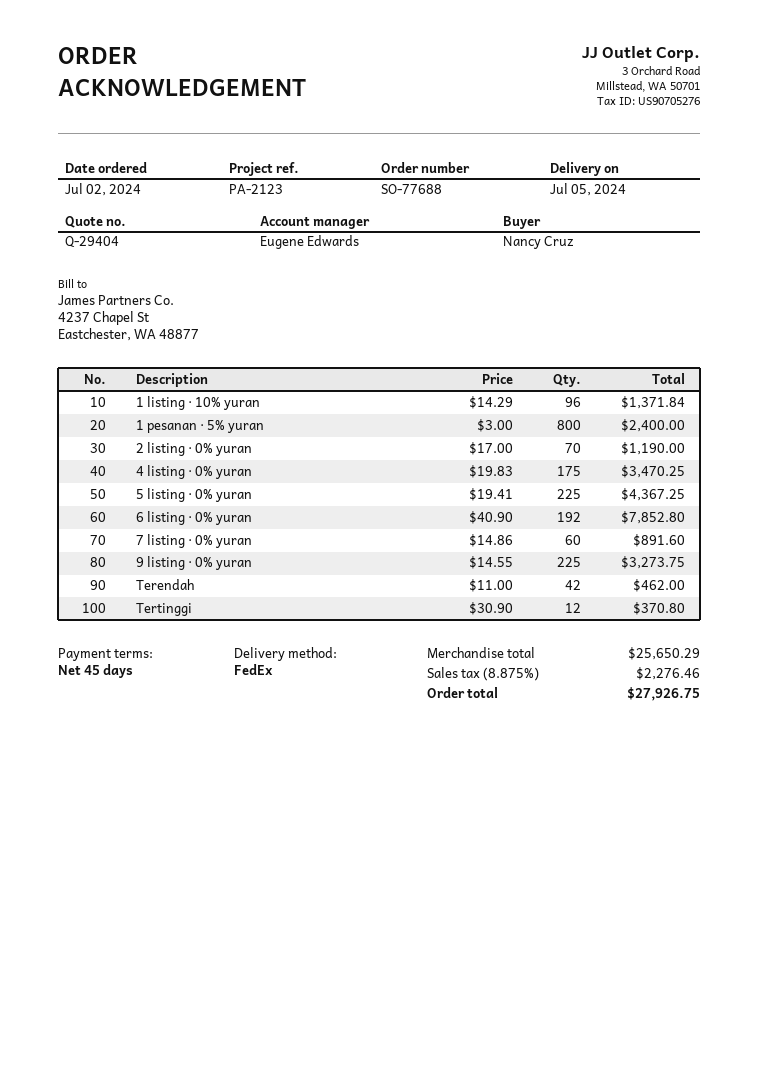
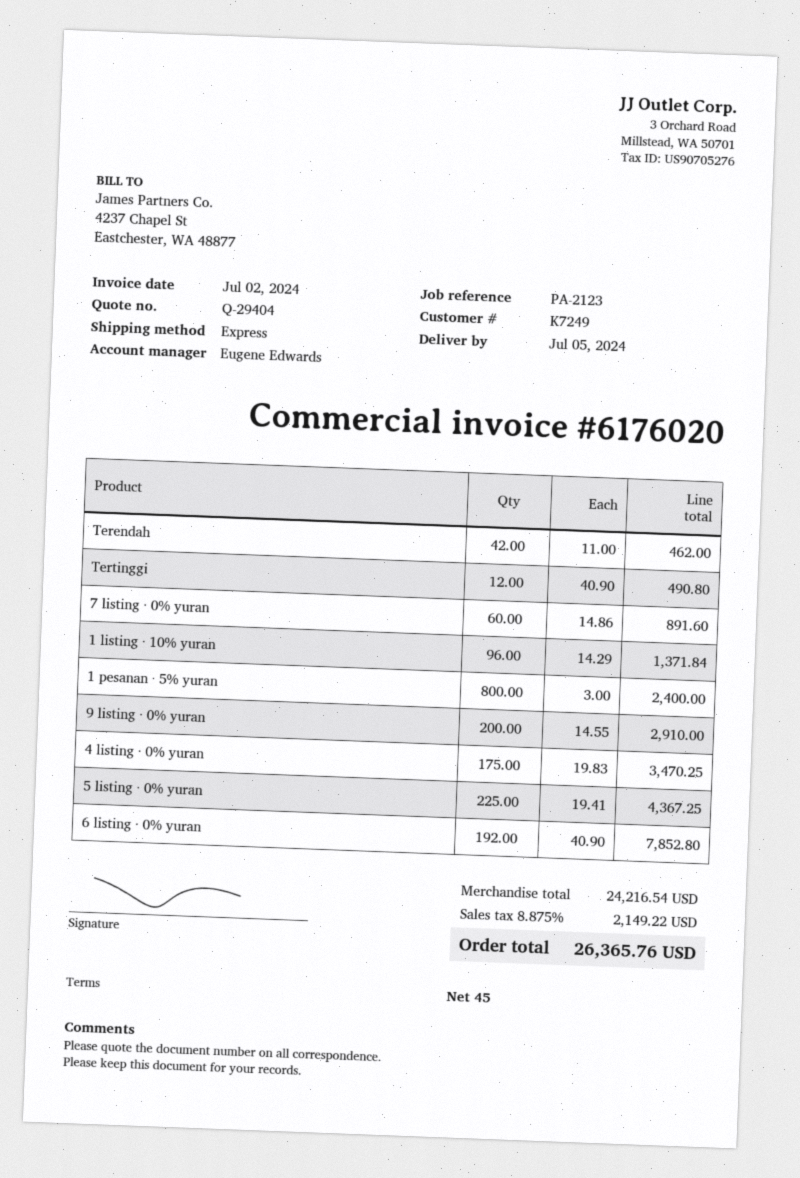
shipping method: FedEx -> express
2 listing · 0% yuran: 70 x 17.00 = 1190.00 -> none
9 listing · 0% yuran: 225 x 14.55 = 3273.75 -> 200 x 14.55 = 2910.00
Tertinggi: 12 x 30.90 = 370.80 -> 12 x 40.90 = 490.80
subtotal: 25650.29 -> 24216.54
tax: 8.875% = 2276.46 -> 8.875% = 2149.22
total: 27926.75 -> 26365.76

